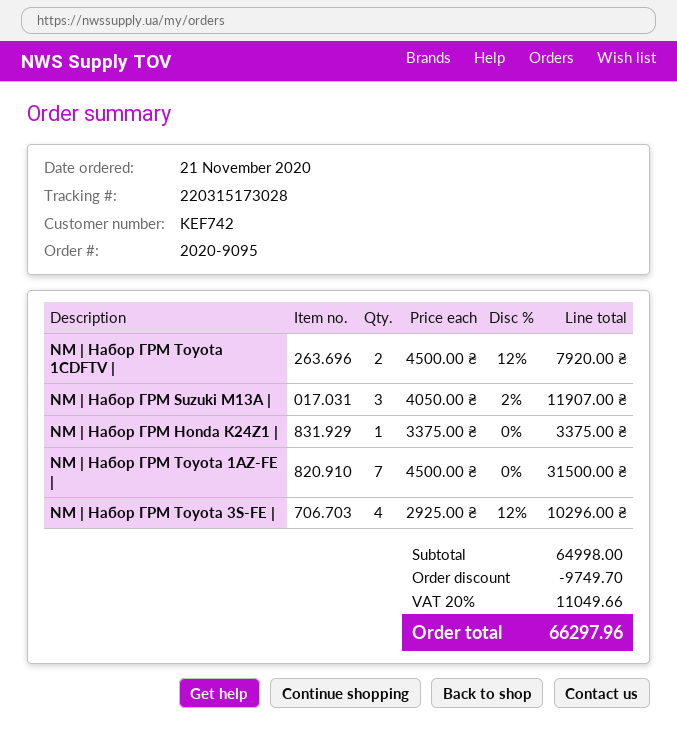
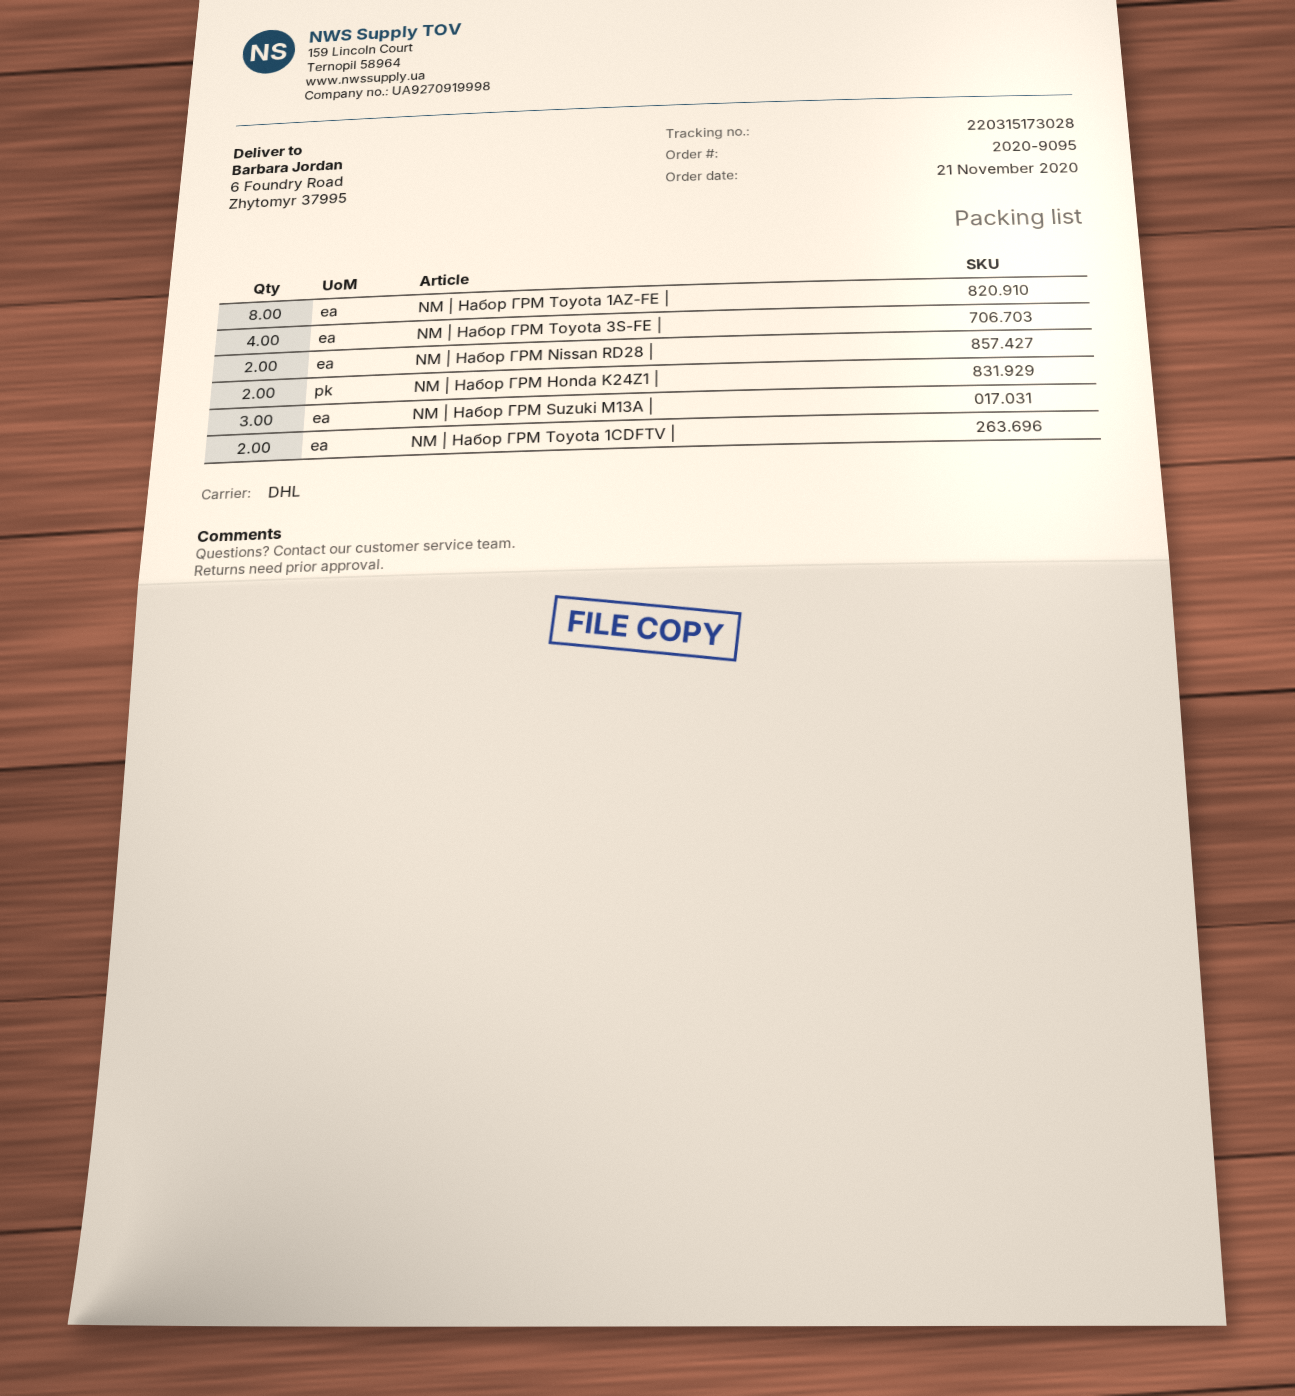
NM | Набор ГРМ Honda K24Z1 |: 1 -> 2
NM | Набор ГРМ Toyota 1AZ-FE |: 7 -> 8
NM | Набор ГРМ Nissan RD28 |: none -> 2

